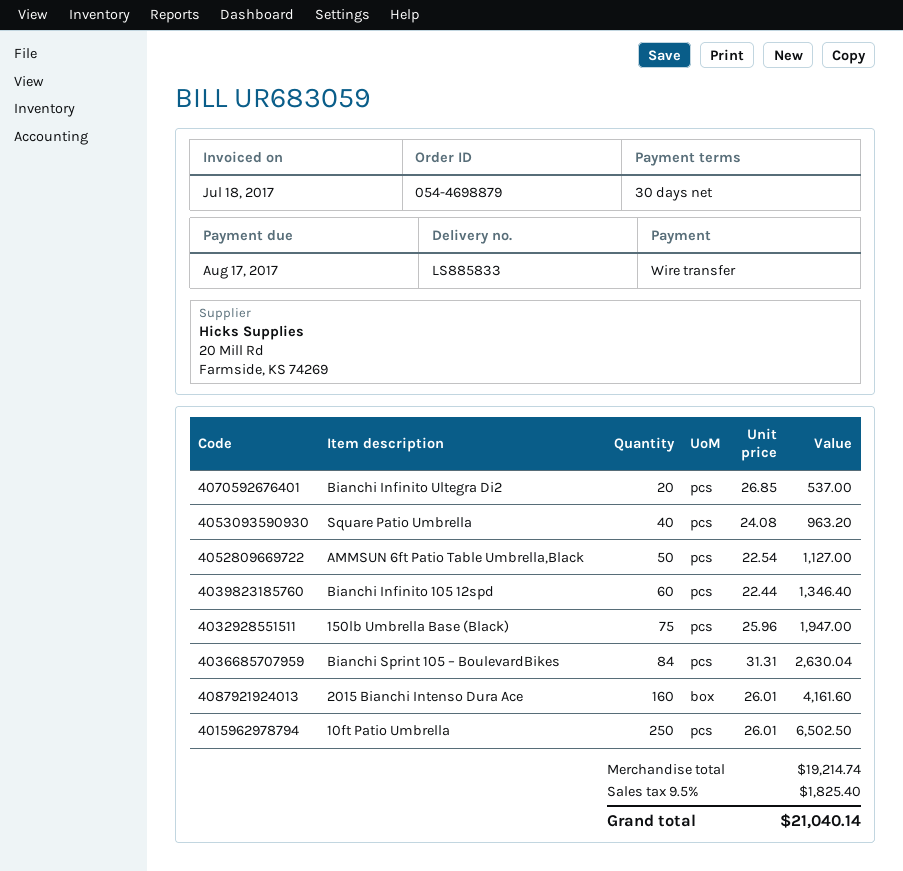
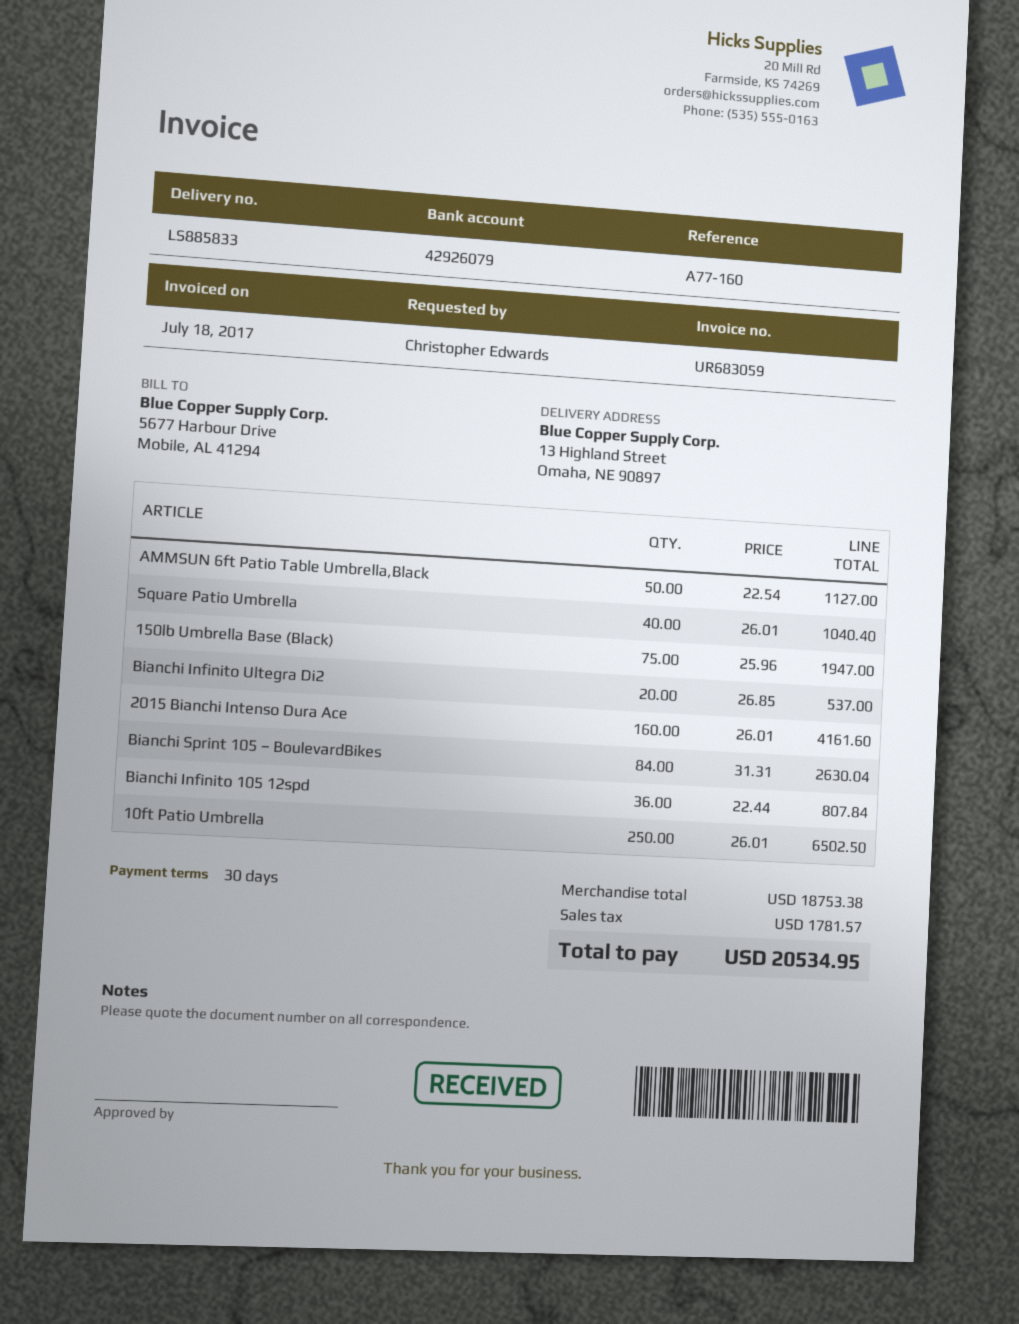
Square Patio Umbrella: 40 x 24.08 = 963.20 -> 40 x 26.01 = 1040.40
Bianchi Infinito 105 12spd: 60 x 22.44 = 1346.40 -> 36 x 22.44 = 807.84
subtotal: 19214.74 -> 18753.38
tax: 1825.40 -> 1781.57
total: 21040.14 -> 20534.95

